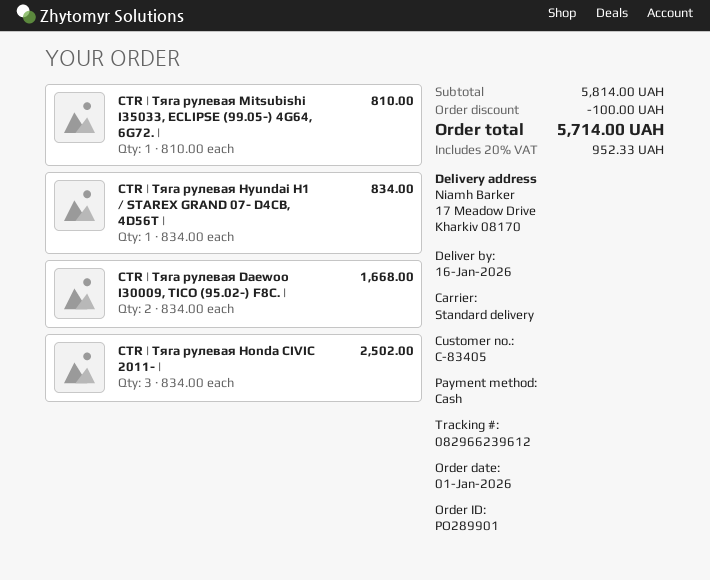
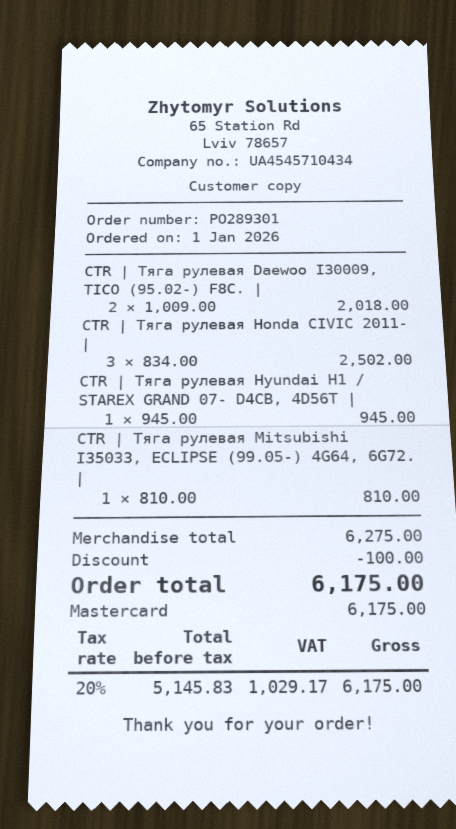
order number: PO289901 -> PO289301
payment method: cash -> Mastercard
CTR | Тяга рулевая Hyundai H1 / STAREX GRAND 07- D4CB, 4D56T |: 1 x 834.00 = 834.00 -> 1 x 945.00 = 945.00
CTR | Тяга рулевая Daewoo I30009, TICO (95.02-) F8C. |: 2 x 834.00 = 1668.00 -> 2 x 1009.00 = 2018.00
subtotal: 5814.00 -> 6275.00
tax: 20% = 952.33 -> 20% = 1029.17
total: 5714.00 -> 6175.00

